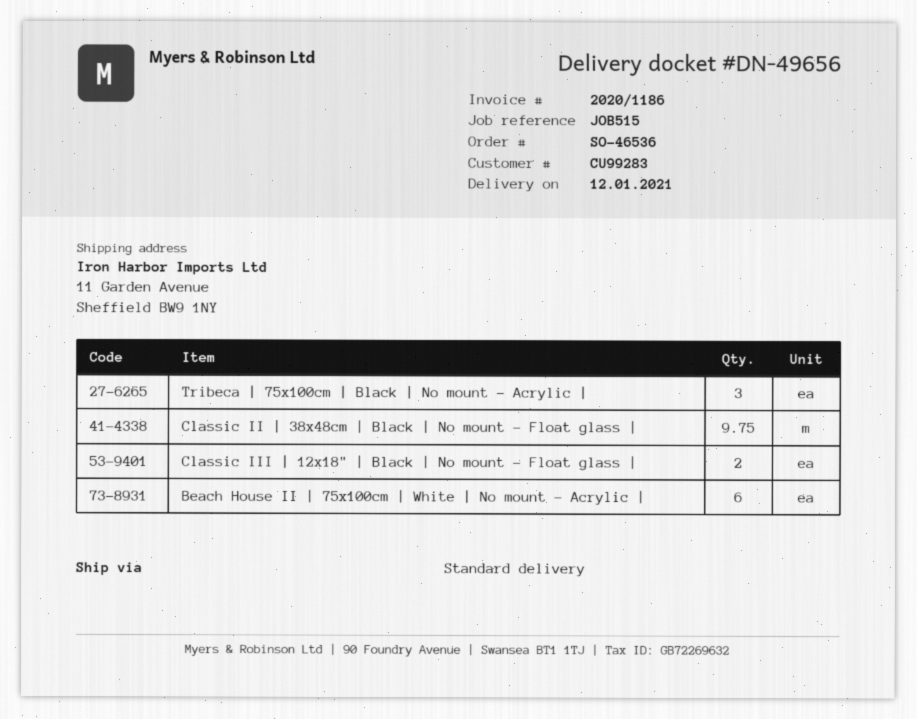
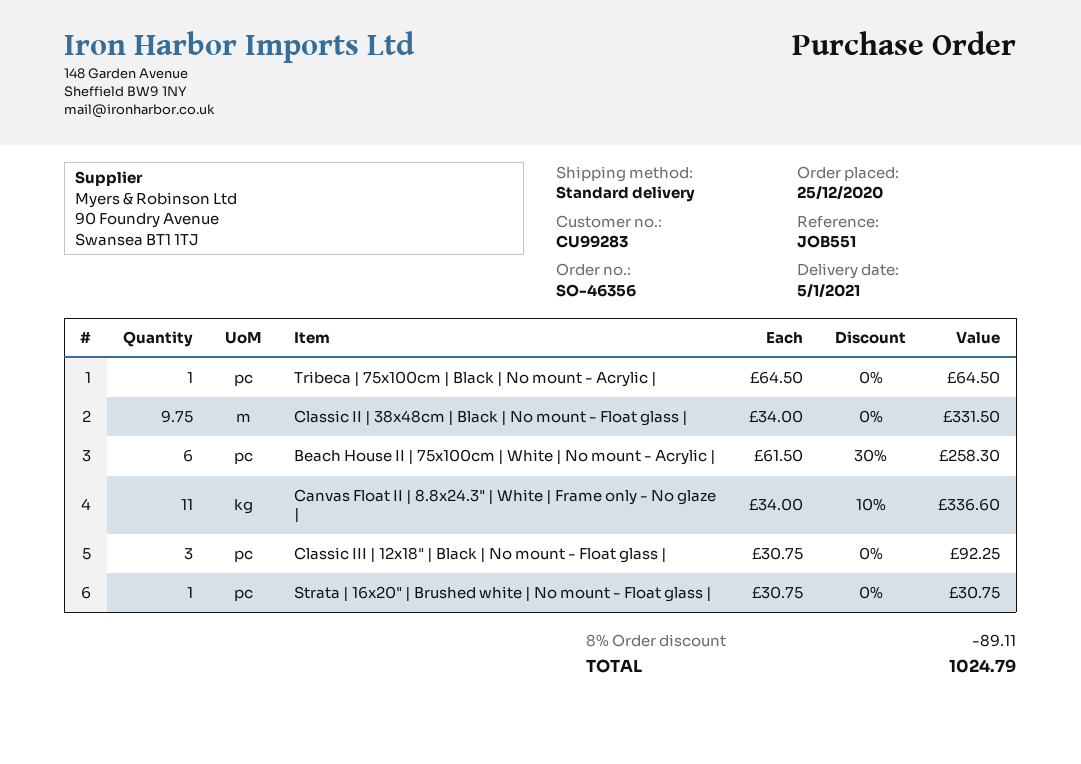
order number: SO-46536 -> SO-46356
delivery date: 2021-01-12 -> 2021-01-05
reference: JOB515 -> JOB551
Tribeca | 75x100cm | Black | No mount - Acrylic |: 3 -> 1
Classic III | 12x18" | Black | No mount - Float glass |: 2 -> 3
Canvas Float II | 8.8x24.3" | White | Frame only - No glaze |: none -> 11
Strata | 16x20" | Brushed white | No mount - Float glass |: none -> 1

